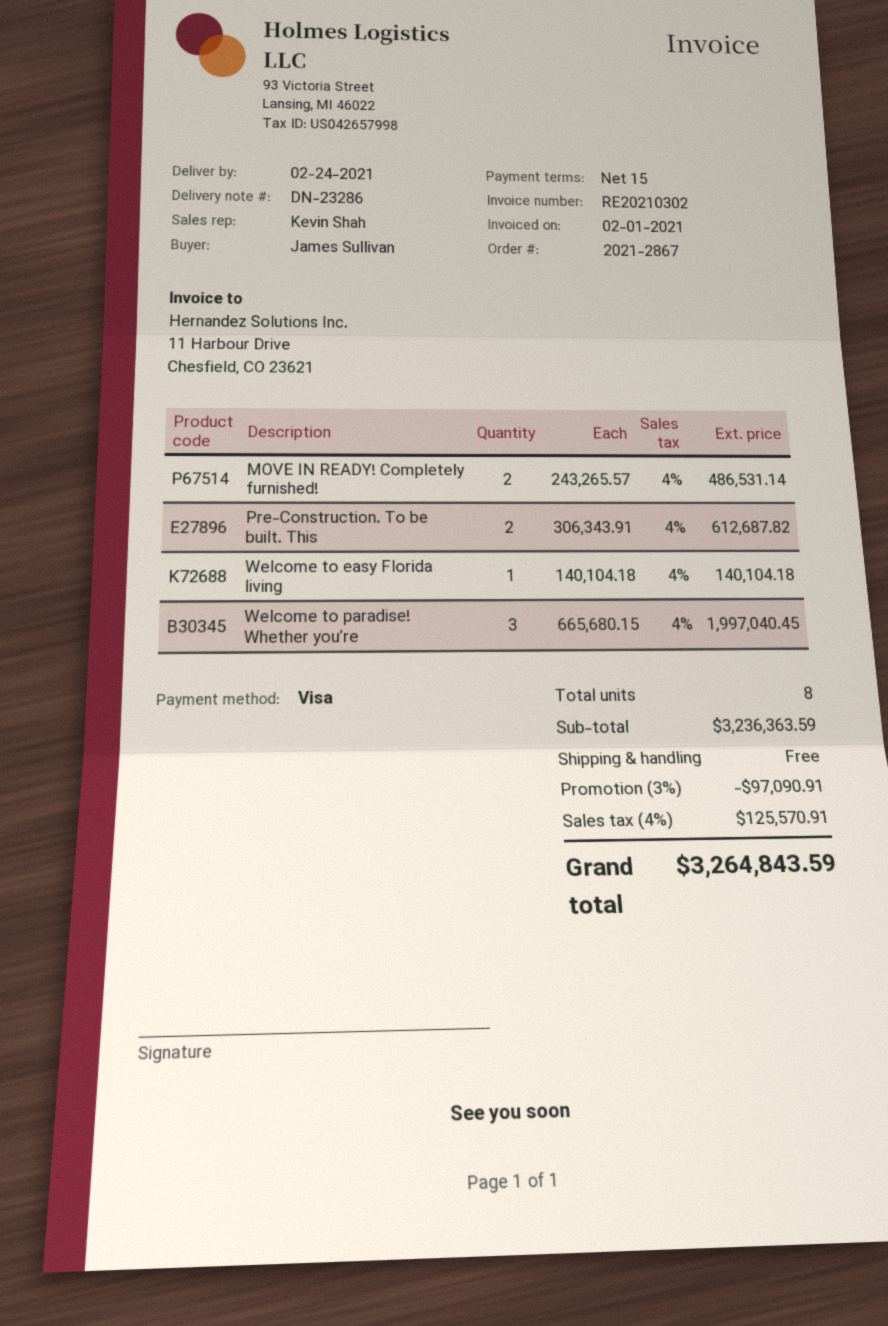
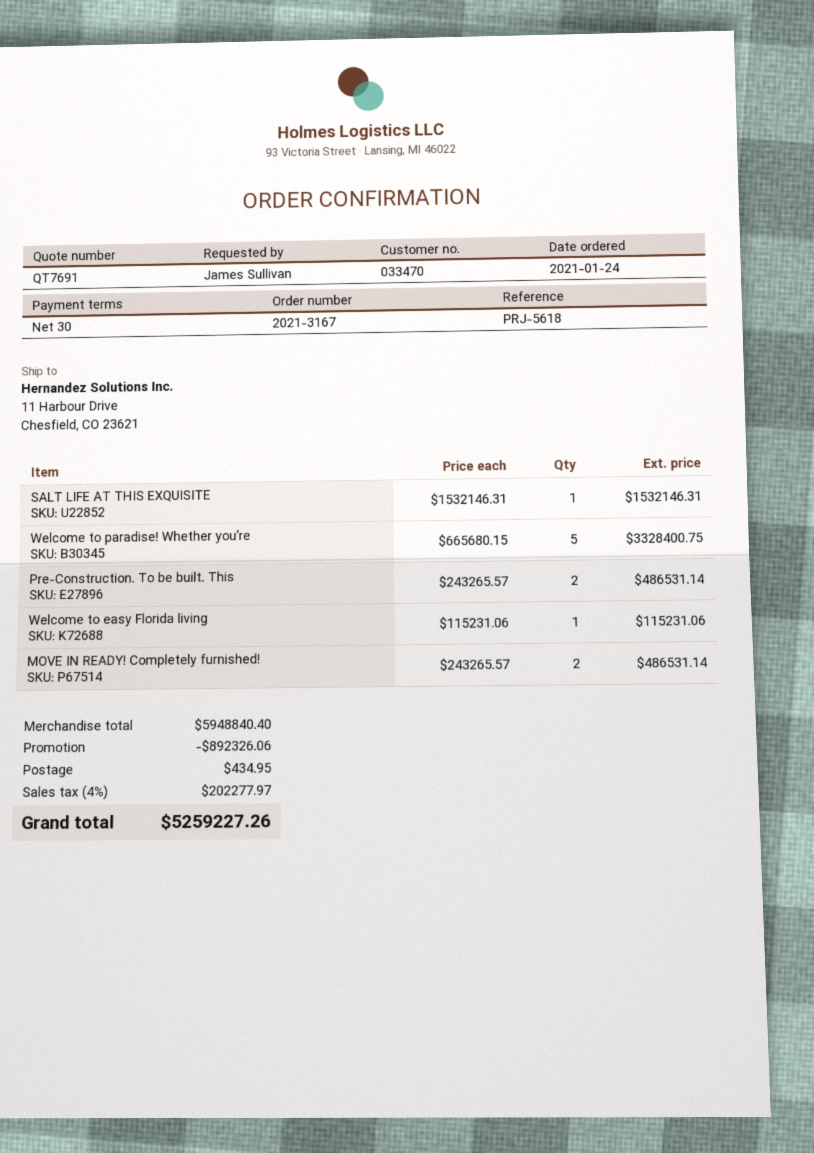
order number: 2021-2867 -> 2021-3167
payment terms: 15 days -> 30 days
Pre-Construction. To be built. This: 2 x 306343.91 = 612687.82 -> 2 x 243265.57 = 486531.14
Welcome to easy Florida living: 1 x 140104.18 = 140104.18 -> 1 x 115231.06 = 115231.06
Welcome to paradise! Whether you’re: 3 x 665680.15 = 1997040.45 -> 5 x 665680.15 = 3328400.75
SALT LIFE AT THIS EXQUISITE: none -> 1 x 1532146.31 = 1532146.31
subtotal: 3236363.59 -> 5948840.40
discount: 97090.91 -> 892326.06
shipping: 0.00 -> 434.95
tax: 4% = 125570.91 -> 4% = 202277.97
total: 3264843.59 -> 5259227.26

